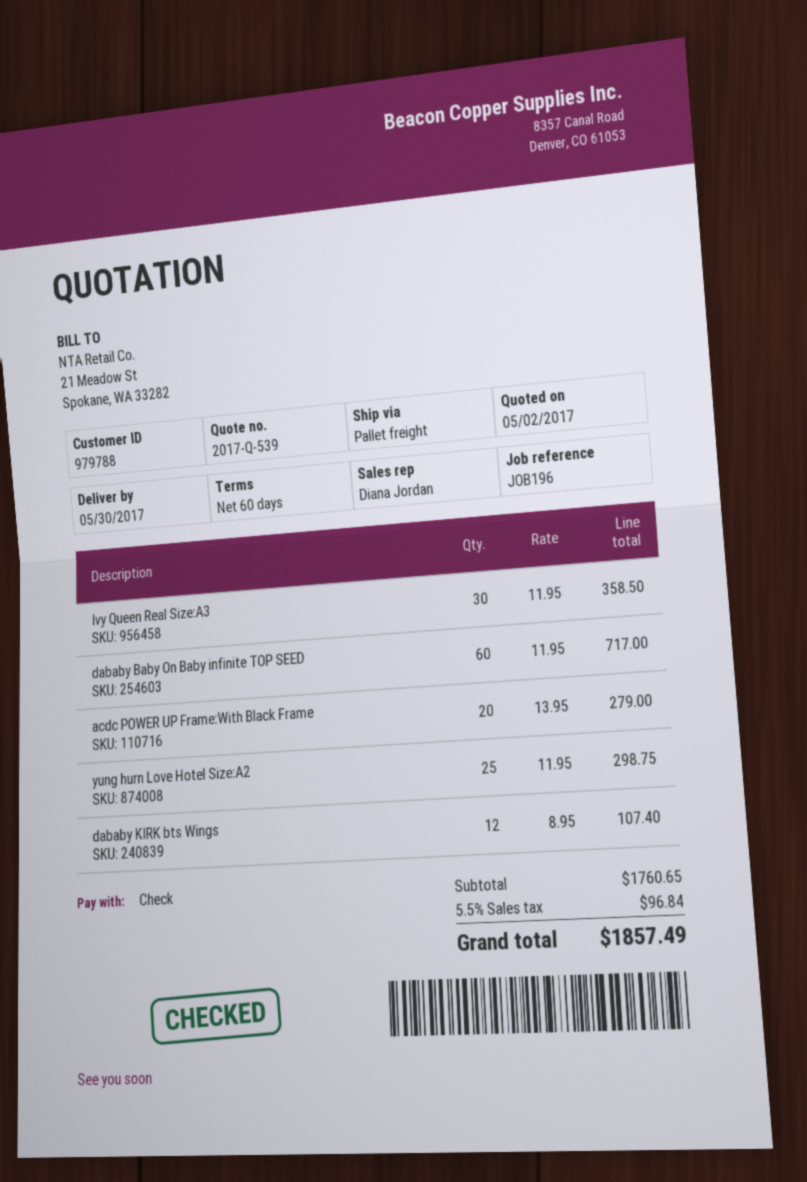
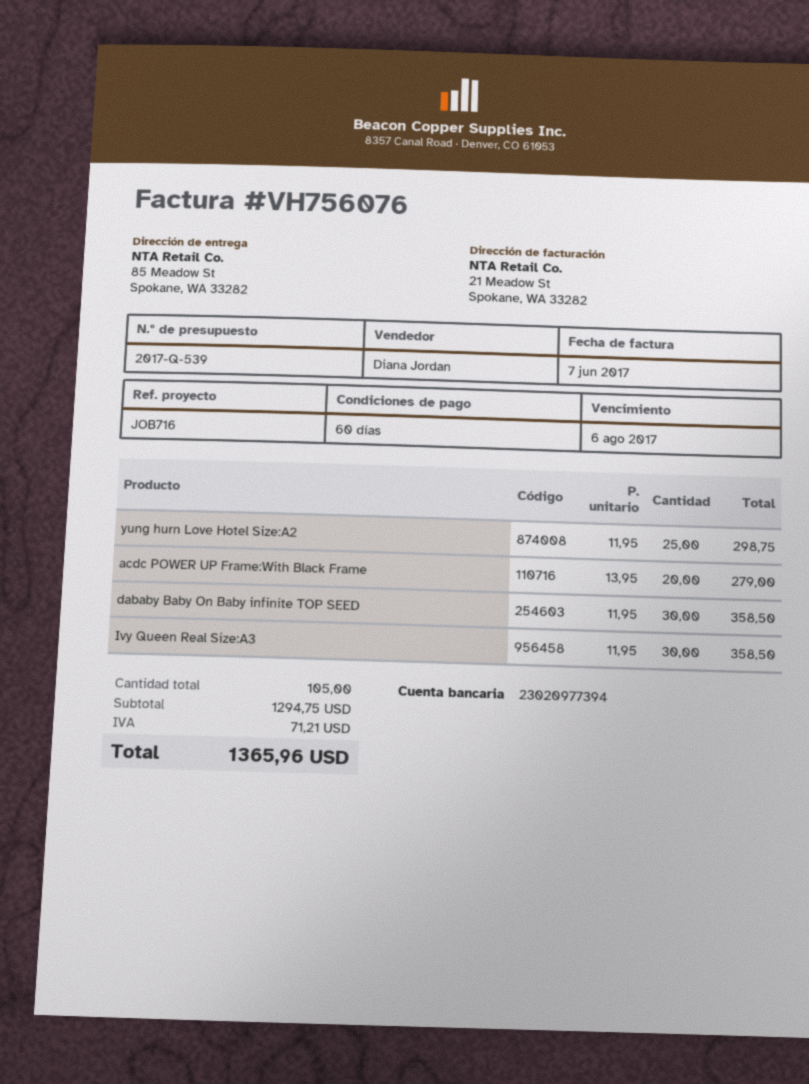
reference: JOB196 -> JOB716
dababy Baby On Baby infinite TOP SEED: 60 x 11.95 = 717.00 -> 30 x 11.95 = 358.50
dababy KIRK bts Wings: 12 x 8.95 = 107.40 -> none
subtotal: 1760.65 -> 1294.75
tax: 96.84 -> 71.21
total: 1857.49 -> 1365.96

